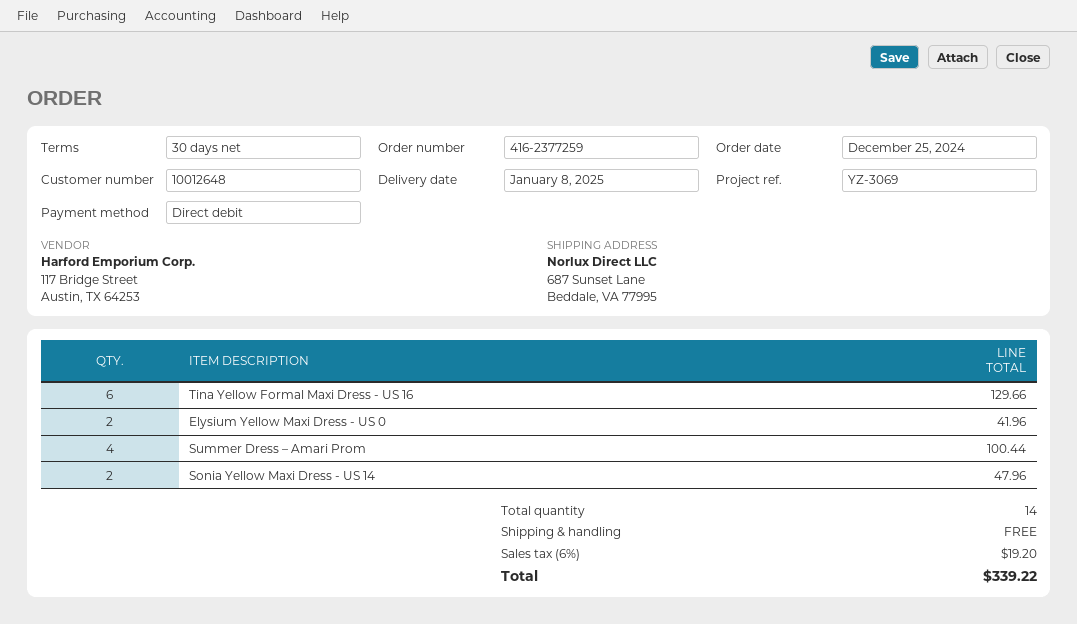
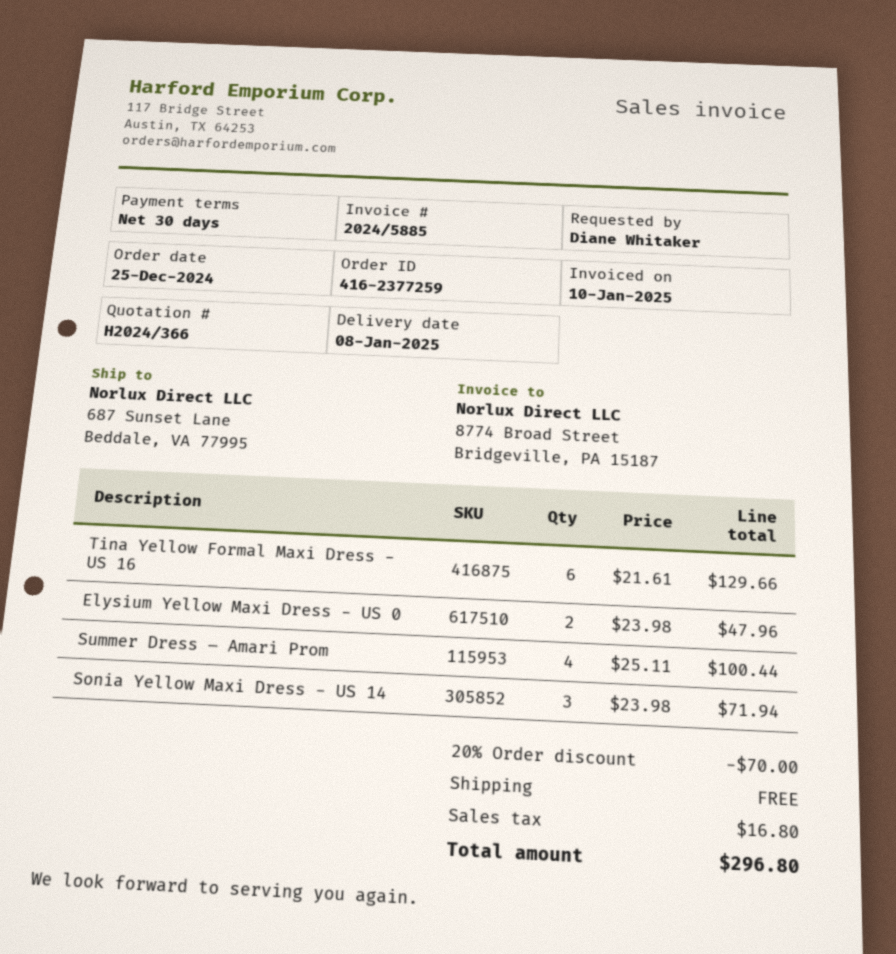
Elysium Yellow Maxi Dress - US 0: 2 for 41.96 -> 2 for 47.96
Sonia Yellow Maxi Dress - US 14: 2 for 47.96 -> 3 for 71.94
discount: none -> 20% = 70.00
tax: 19.20 -> 16.80
total: 339.22 -> 296.80

